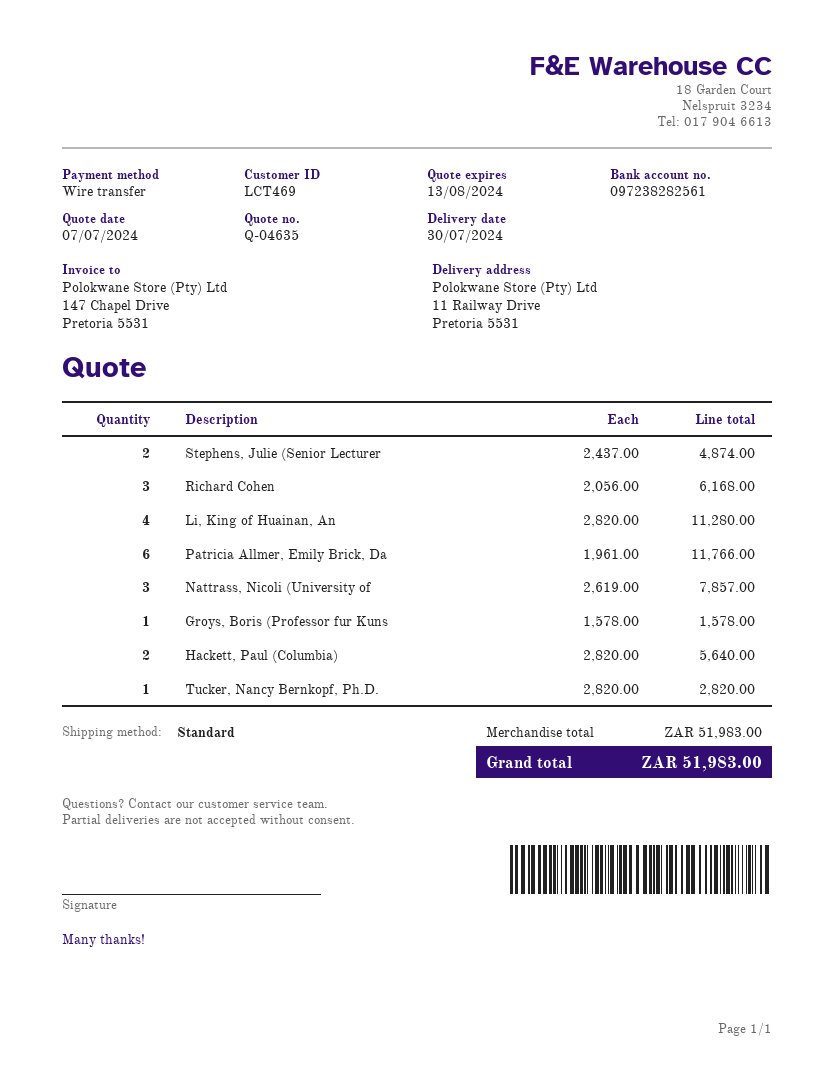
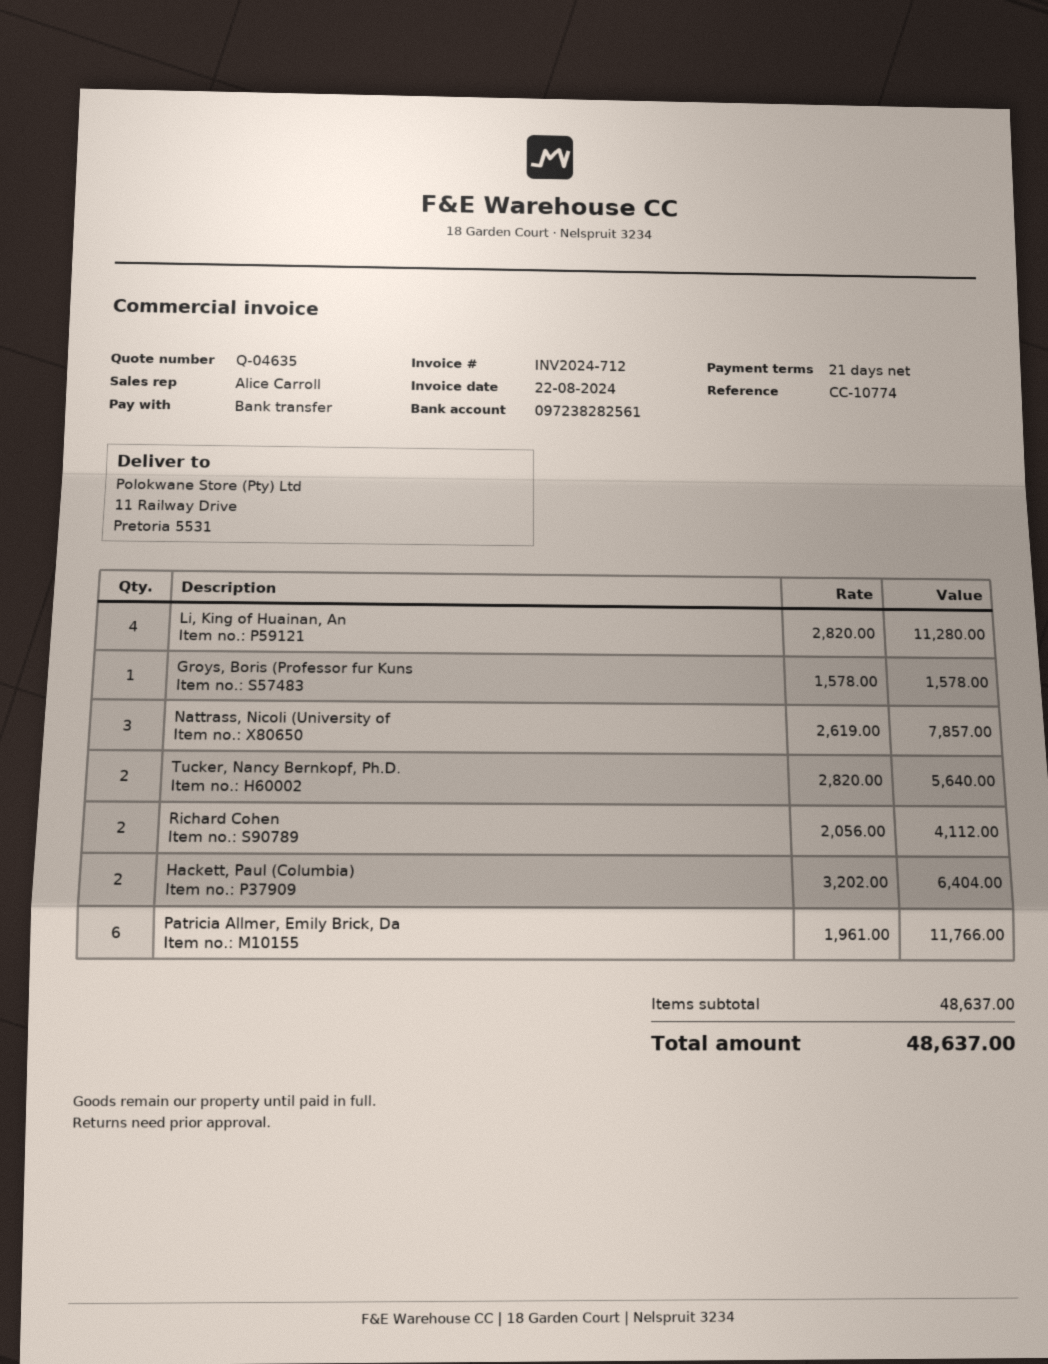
Stephens, Julie (Senior Lecturer: 2 x 2437.00 = 4874.00 -> none
Richard Cohen: 3 x 2056.00 = 6168.00 -> 2 x 2056.00 = 4112.00
Hackett, Paul (Columbia): 2 x 2820.00 = 5640.00 -> 2 x 3202.00 = 6404.00
Tucker, Nancy Bernkopf, Ph.D.: 1 x 2820.00 = 2820.00 -> 2 x 2820.00 = 5640.00
subtotal: 51983.00 -> 48637.00
total: 51983.00 -> 48637.00

